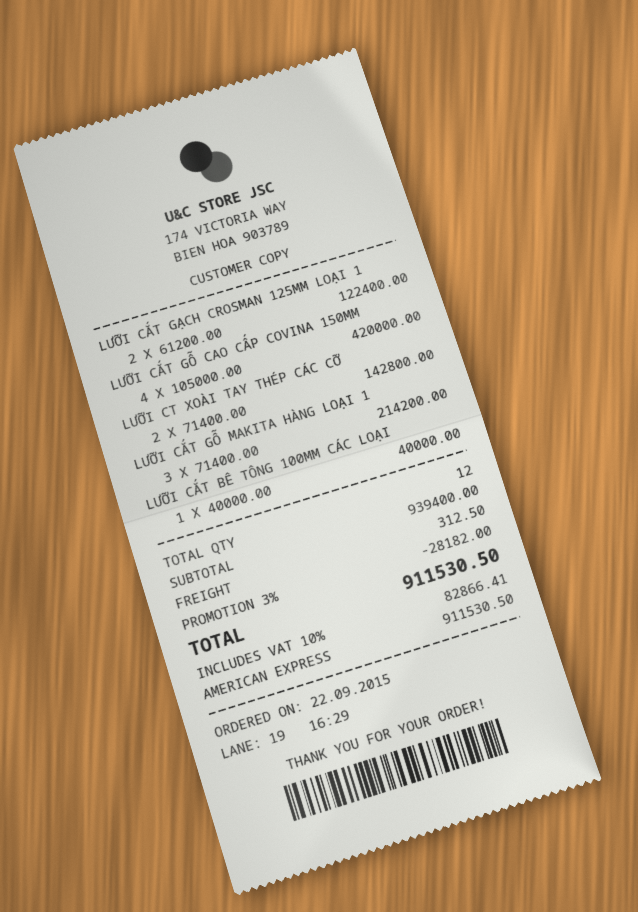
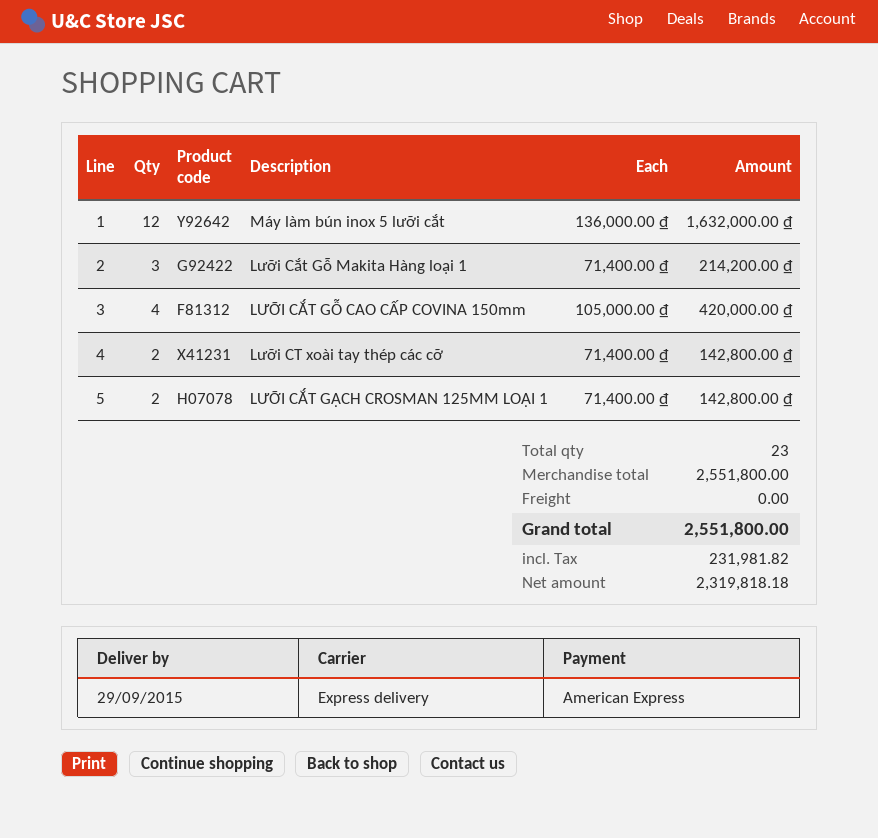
LƯỠI CẮT GẠCH CROSMAN 125MM LOẠI 1: 2 x 61200.00 = 122400.00 -> 2 x 71400.00 = 142800.00
LƯỠI CẮT BÊ TÔNG 100MM CÁC LOẠI: 1 x 40000.00 = 40000.00 -> none
Máy làm bún inox 5 lưỡi cắt: none -> 12 x 136000.00 = 1632000.00
total quantity: 12 -> 23
subtotal: 939400.00 -> 2551800.00
discount: 3% = 28182.00 -> none
shipping: 312.50 -> 0.00
tax: 82866.41 -> 231981.82
total: 911530.50 -> 2551800.00

